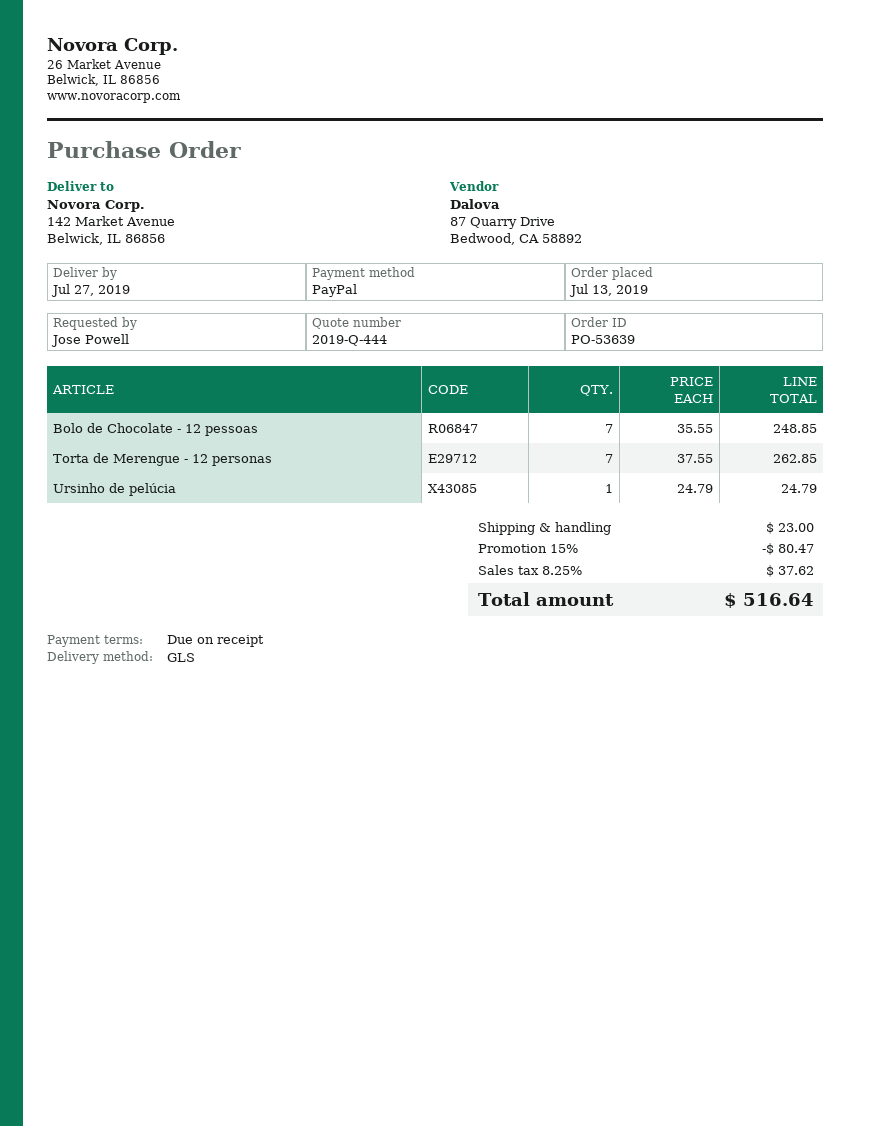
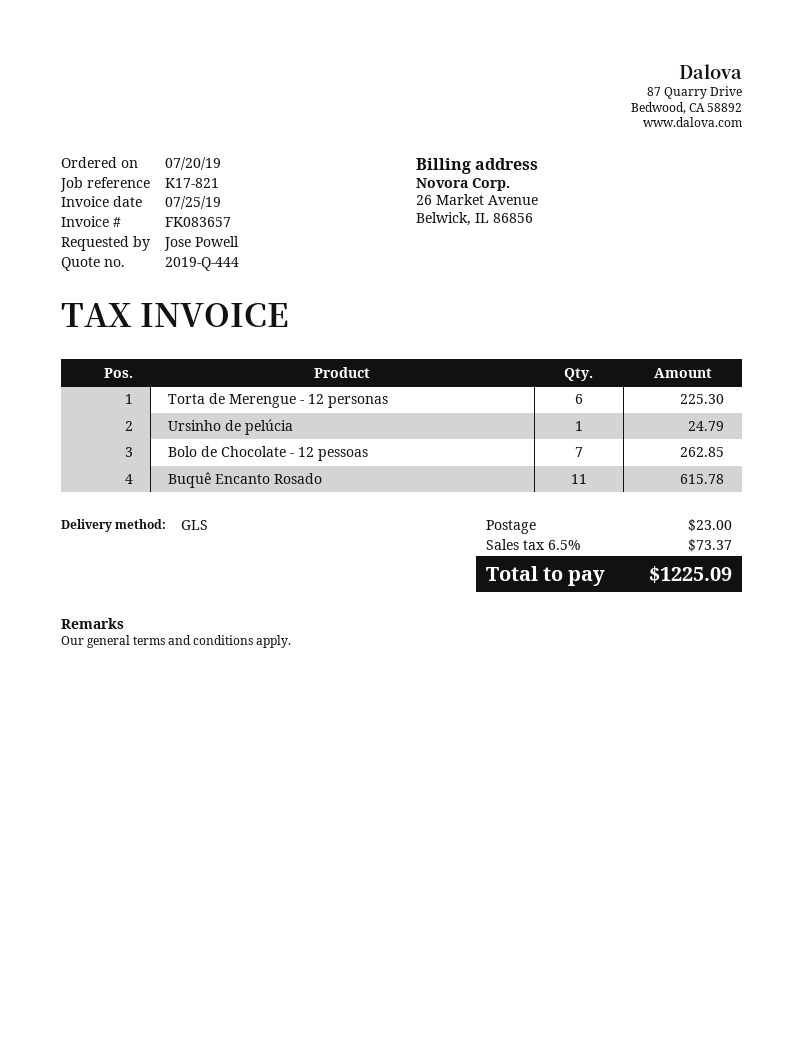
order date: 2019-07-13 -> 2019-07-20
Bolo de Chocolate - 12 pessoas: 7 for 248.85 -> 7 for 262.85
Torta de Merengue - 12 personas: 7 for 262.85 -> 6 for 225.30
Buquê Encanto Rosado: none -> 11 for 615.78
discount: 15% = 80.47 -> none
tax: 8.25% = 37.62 -> 6.5% = 73.37
total: 516.64 -> 1225.09

